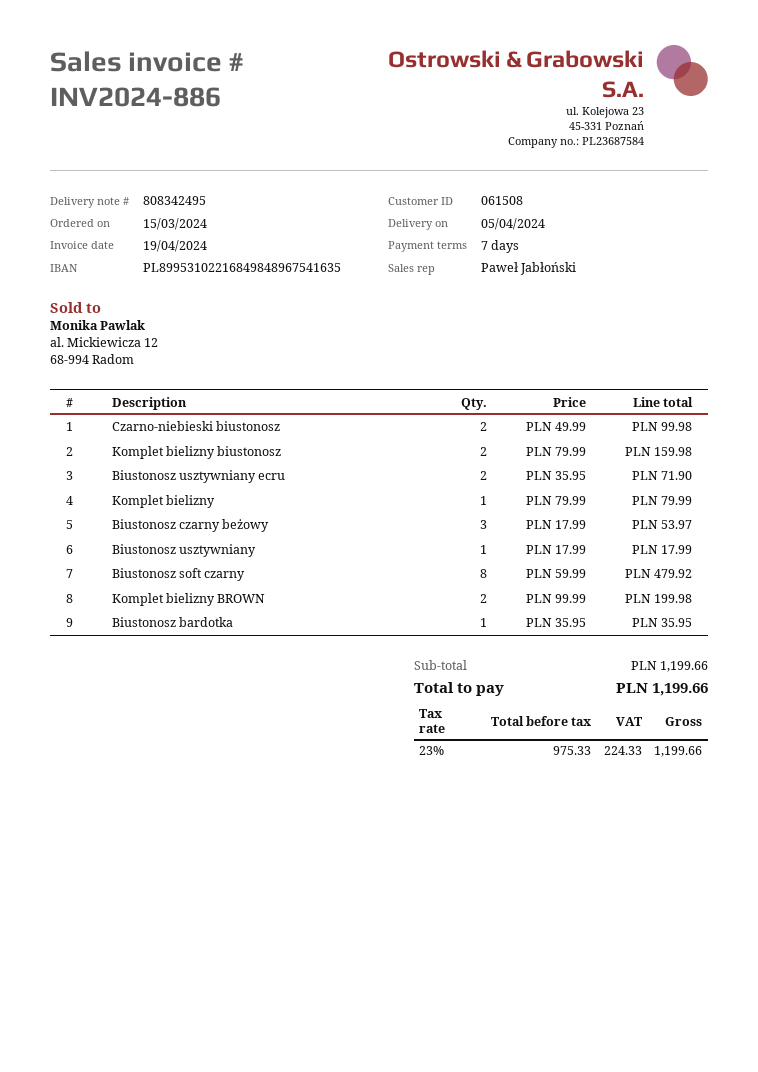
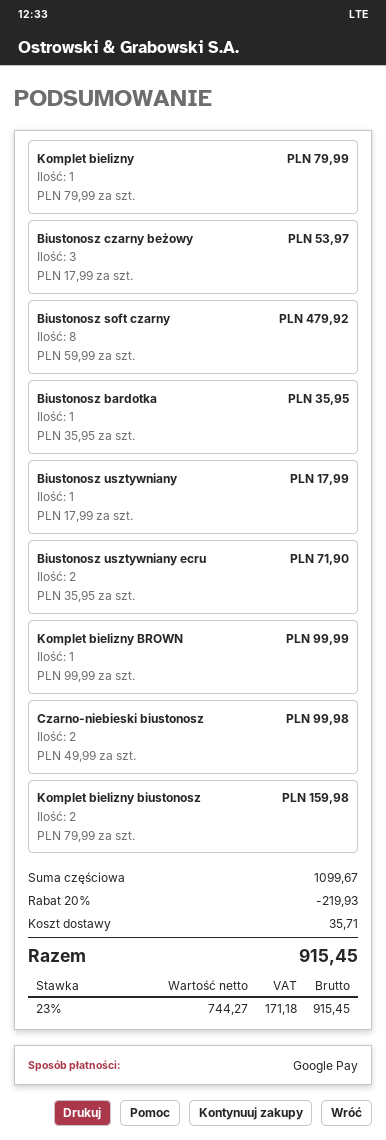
Komplet bielizny BROWN: 2 x 99.99 = 199.98 -> 1 x 99.99 = 99.99
subtotal: 1199.66 -> 1099.67
discount: none -> 20% = 219.93
shipping: none -> 35.71
net: 975.33 -> 744.27
tax: 23% = 224.33 -> 23% = 171.18
total: 1199.66 -> 915.45

